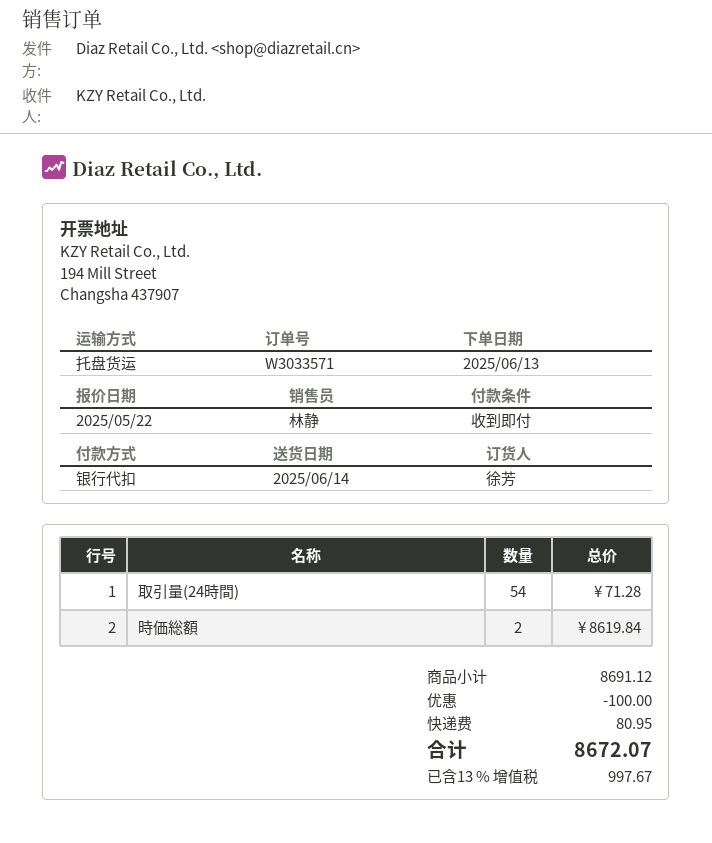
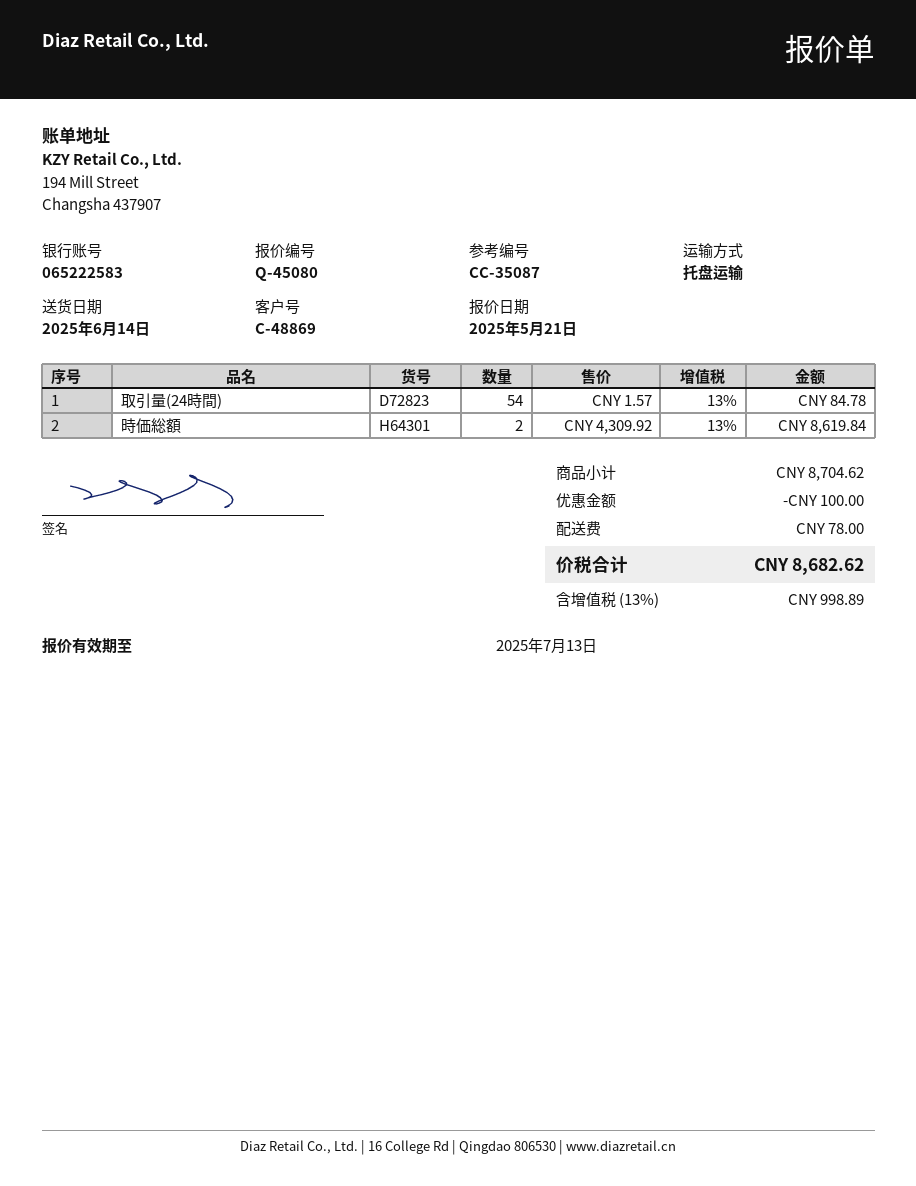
quote date: 2025-05-22 -> 2025-05-21
取引量(24時間): 54 for 71.28 -> 54 for 84.78
subtotal: 8691.12 -> 8704.62
shipping: 80.95 -> 78.00
tax: 13% = 997.67 -> 13% = 998.89
total: 8672.07 -> 8682.62

